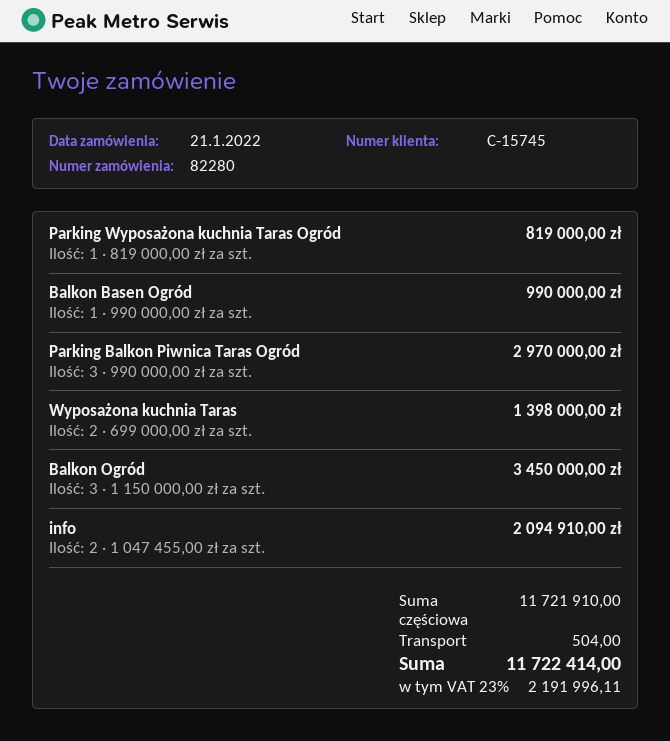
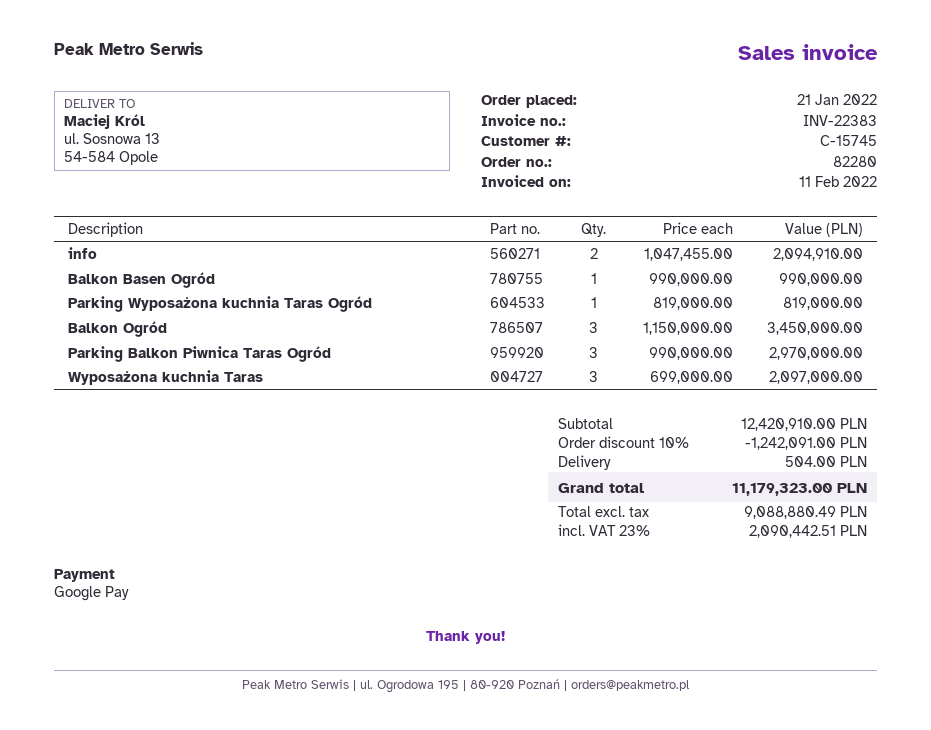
Wyposażona kuchnia Taras: 2 x 699000.00 = 1398000.00 -> 3 x 699000.00 = 2097000.00
subtotal: 11721910.00 -> 12420910.00
discount: none -> 10% = 1242091.00
tax: 23% = 2191996.11 -> 23% = 2090442.51
total: 11722414.00 -> 11179323.00

